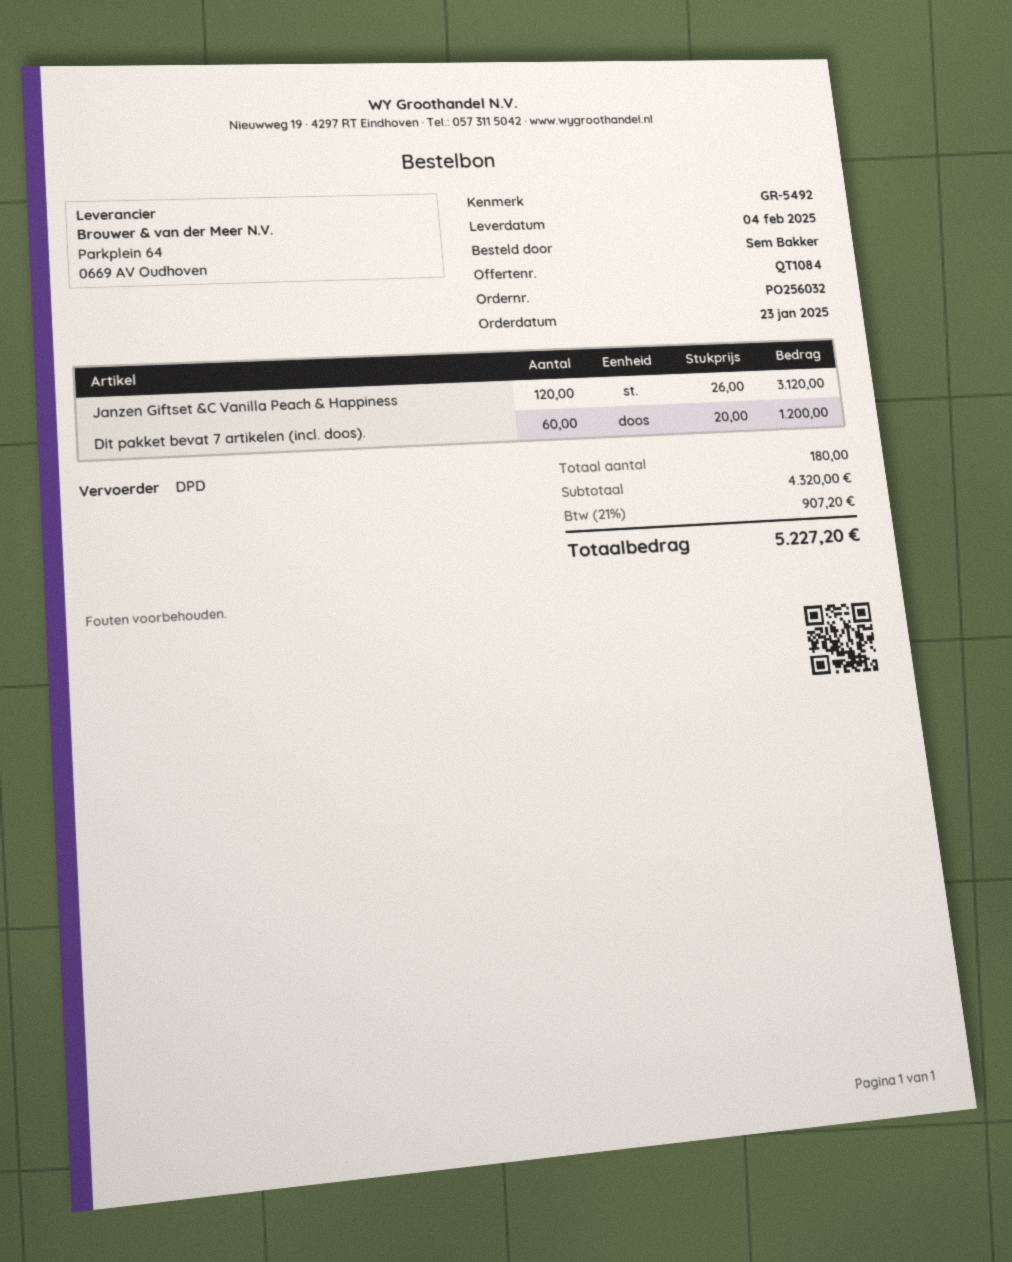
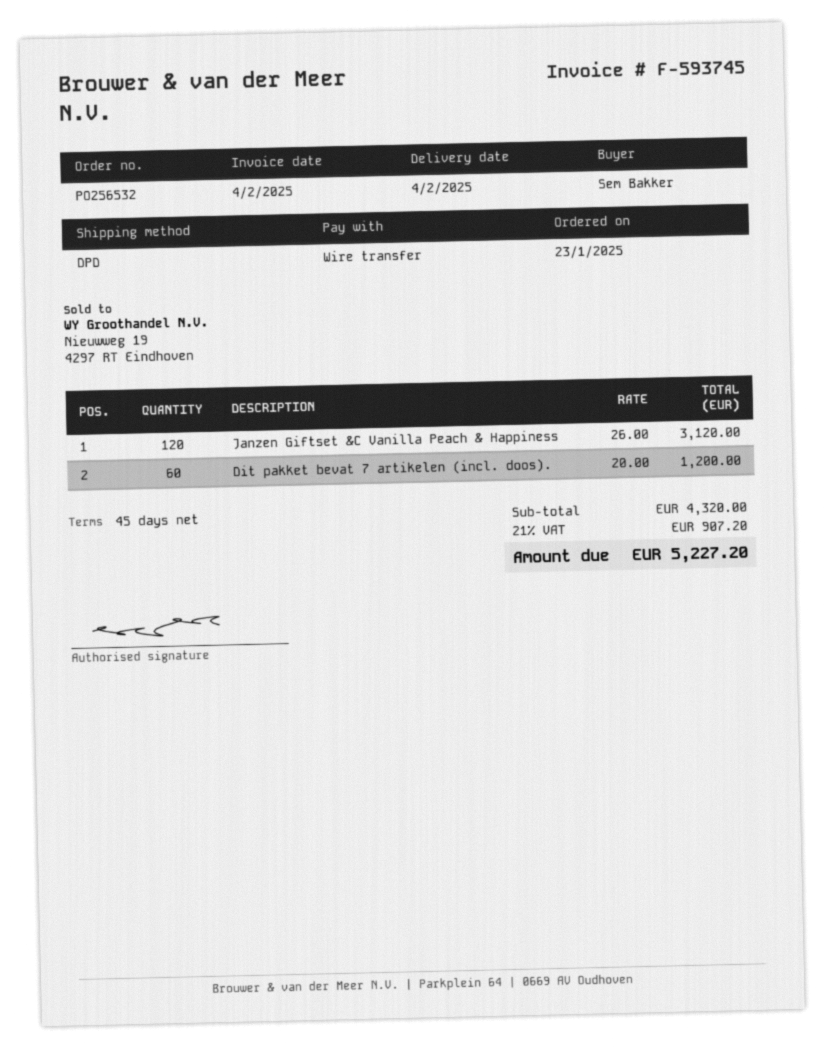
order number: PO256032 -> PO256532

